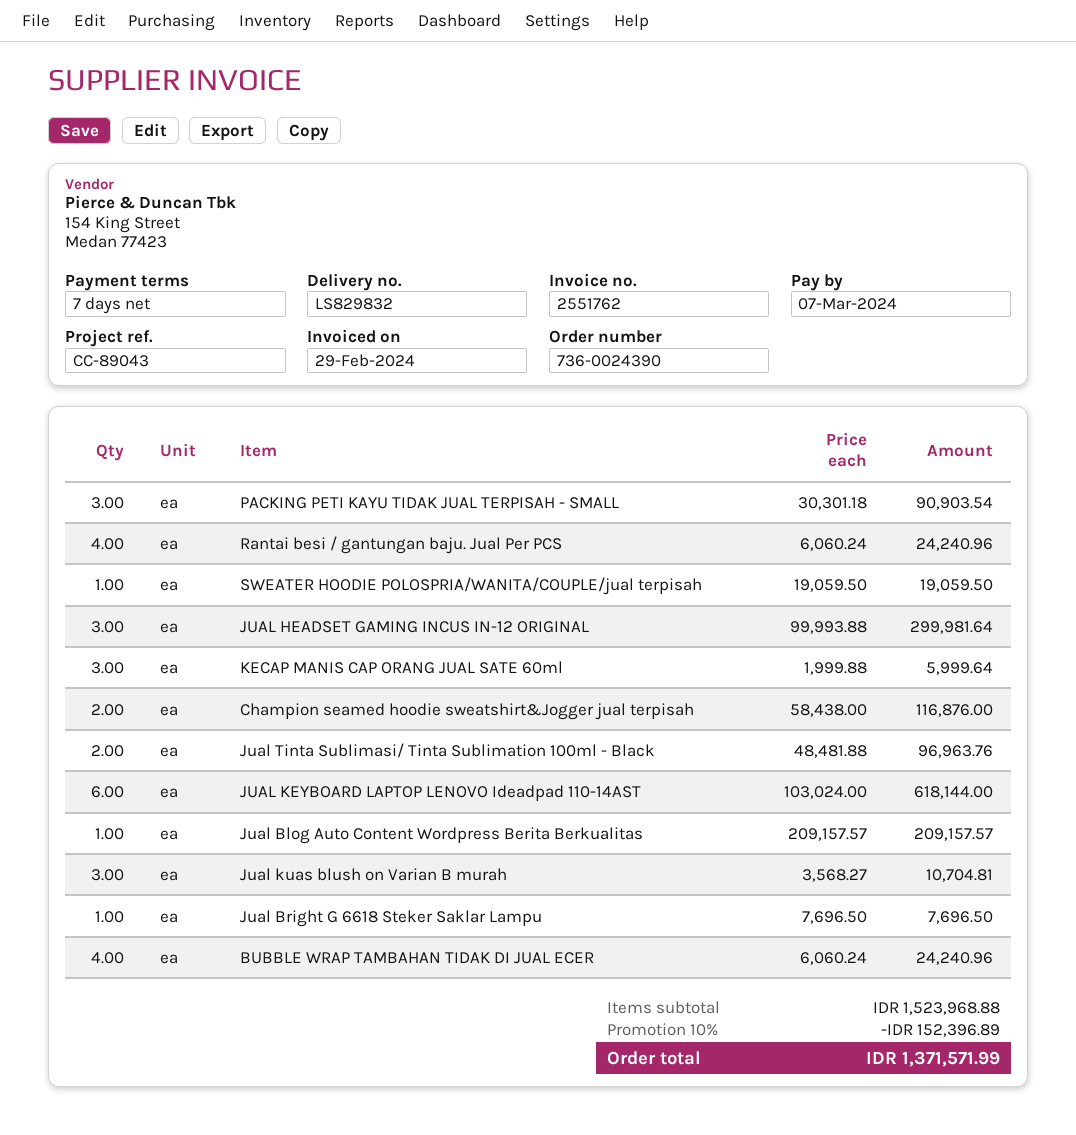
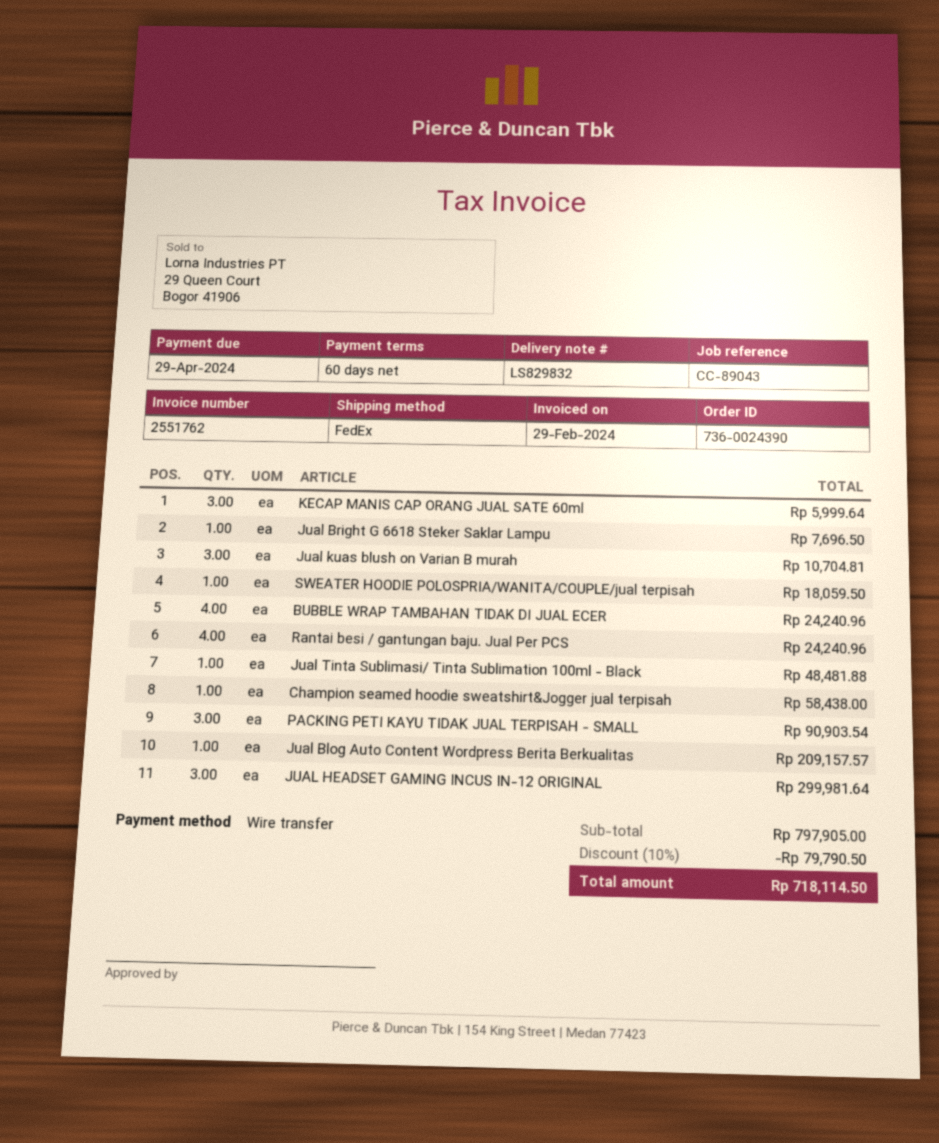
payment terms: 7 days -> 60 days
due date: 2024-03-07 -> 2024-04-29
SWEATER HOODIE POLOSPRIA/WANITA/COUPLE/jual terpisah: 1 for 19059.50 -> 1 for 18059.50
Champion seamed hoodie sweatshirt&Jogger jual terpisah: 2 for 116876.00 -> 1 for 58438.00
Jual Tinta Sublimasi/ Tinta Sublimation 100ml - Black: 2 for 96963.76 -> 1 for 48481.88
JUAL KEYBOARD LAPTOP LENOVO Ideadpad 110-14AST: 6 for 618144.00 -> none
subtotal: 1523968.88 -> 797905.00
discount: 10% = 152396.89 -> 10% = 79790.50
total: 1371571.99 -> 718114.50

